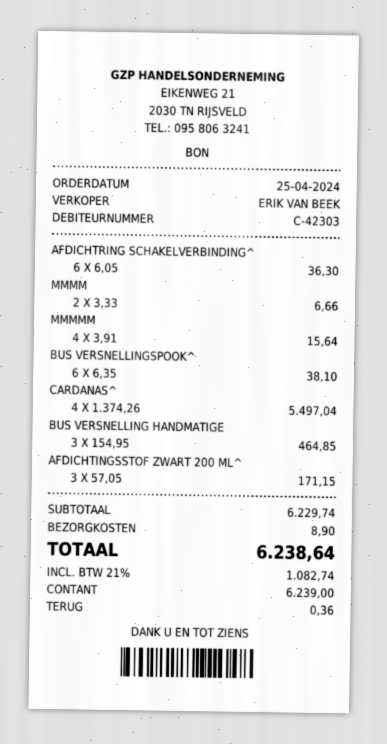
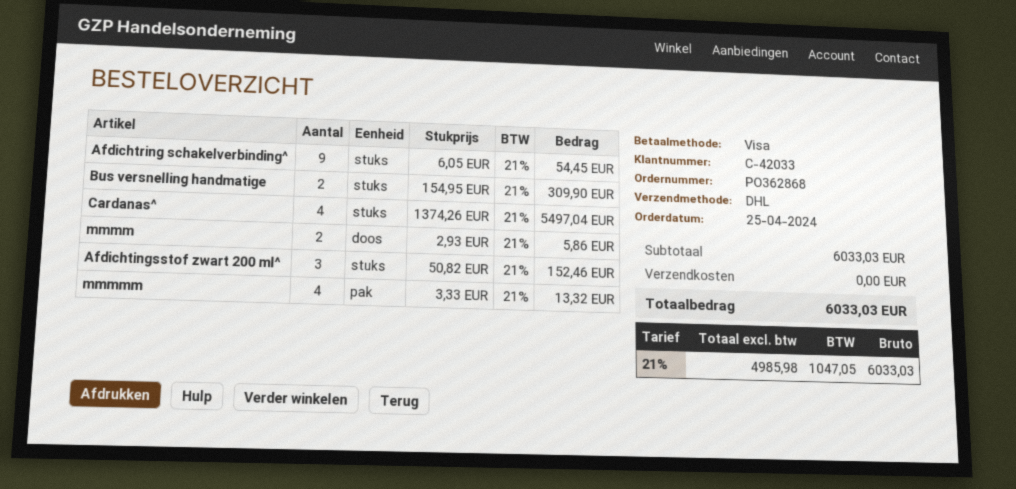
customer number: C-42303 -> C-42033
payment method: cash -> Visa
AFDICHTRING SCHAKELVERBINDING^: 6 x 6.05 = 36.30 -> 9 x 6.05 = 54.45
MMMM: 2 x 3.33 = 6.66 -> 2 x 2.93 = 5.86
MMMMM: 4 x 3.91 = 15.64 -> 4 x 3.33 = 13.32
BUS VERSNELLINGSPOOK^: 6 x 6.35 = 38.10 -> none
BUS VERSNELLING HANDMATIGE: 3 x 154.95 = 464.85 -> 2 x 154.95 = 309.90
AFDICHTINGSSTOF ZWART 200 ML^: 3 x 57.05 = 171.15 -> 3 x 50.82 = 152.46
subtotal: 6229.74 -> 6033.03
shipping: 8.90 -> 0.00
tax: 21% = 1082.74 -> 21% = 1047.05
total: 6238.64 -> 6033.03

